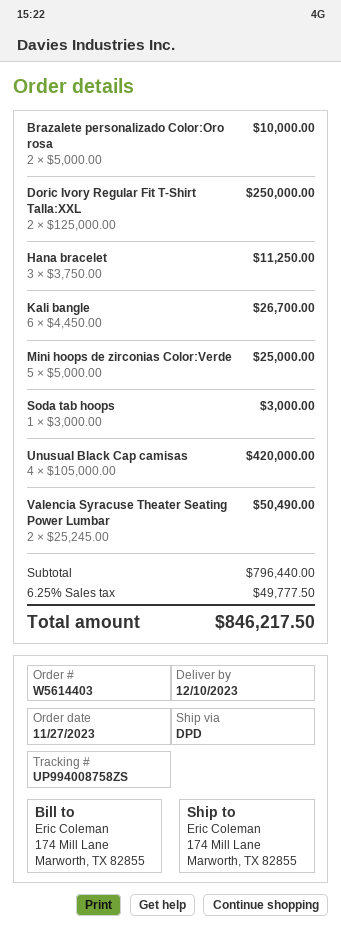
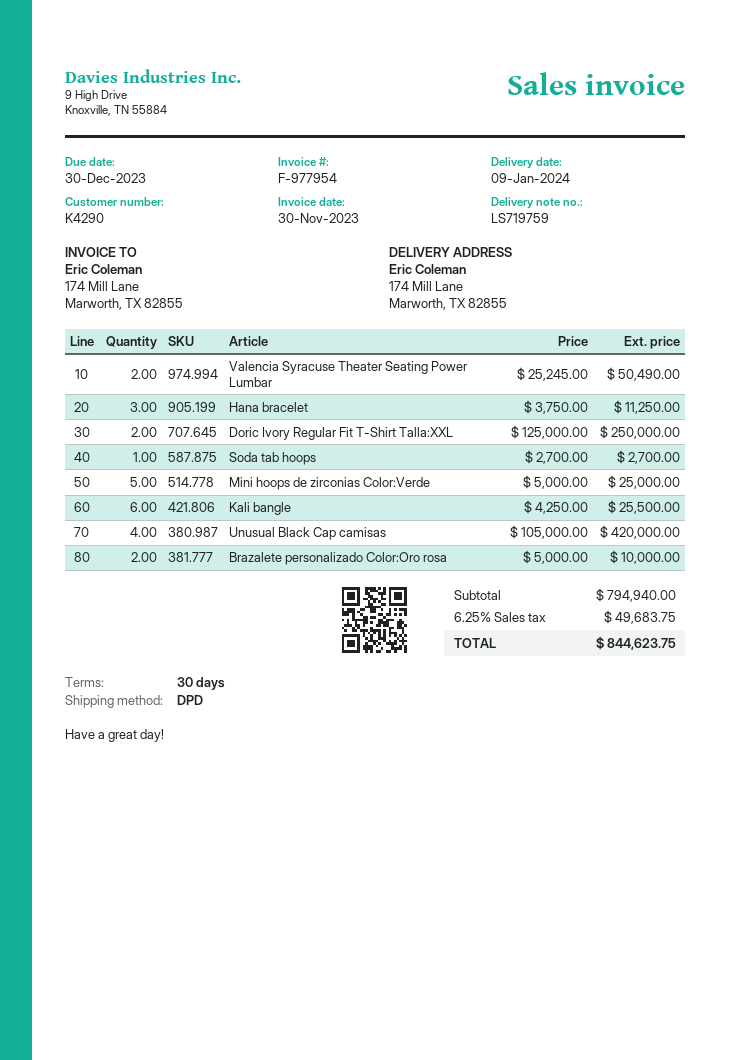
delivery date: 2023-12-10 -> 2024-01-09
Kali bangle: 6 x 4450.00 = 26700.00 -> 6 x 4250.00 = 25500.00
Soda tab hoops: 1 x 3000.00 = 3000.00 -> 1 x 2700.00 = 2700.00
subtotal: 796440.00 -> 794940.00
tax: 6.25% = 49777.50 -> 6.25% = 49683.75
total: 846217.50 -> 844623.75

